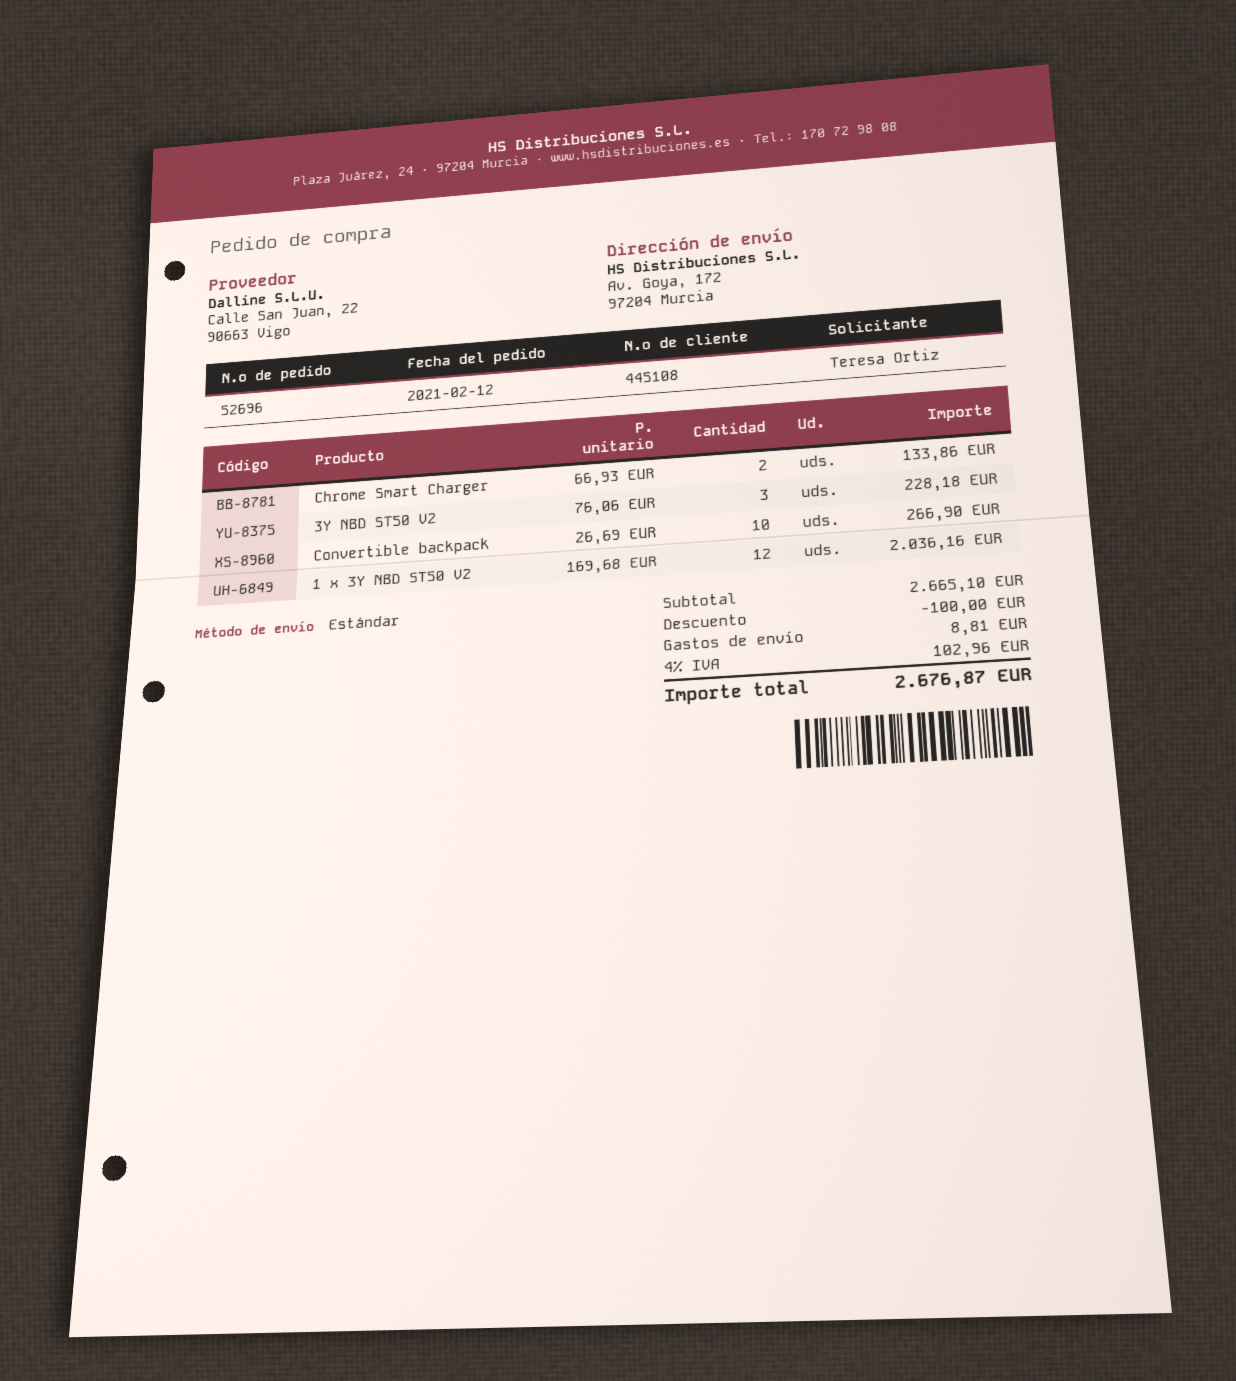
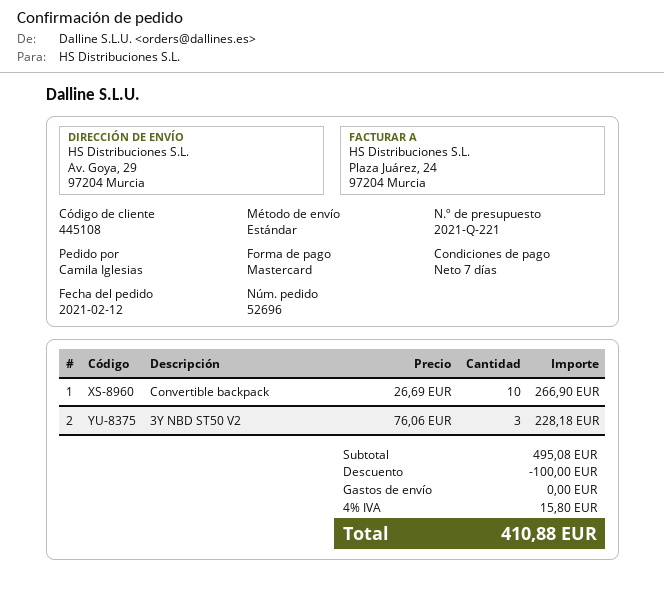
ordered by: Teresa Ortiz -> Camila Iglesias
ship to: Av. Goya, 172, 97204 Murcia -> Av. Goya, 29, 97204 Murcia
Chrome Smart Charger: 2 x 66.93 = 133.86 -> none
1 x 3Y NBD ST50 V2: 12 x 169.68 = 2036.16 -> none
subtotal: 2665.10 -> 495.08
shipping: 8.81 -> 0.00
tax: 4% = 102.96 -> 4% = 15.80
total: 2676.87 -> 410.88

